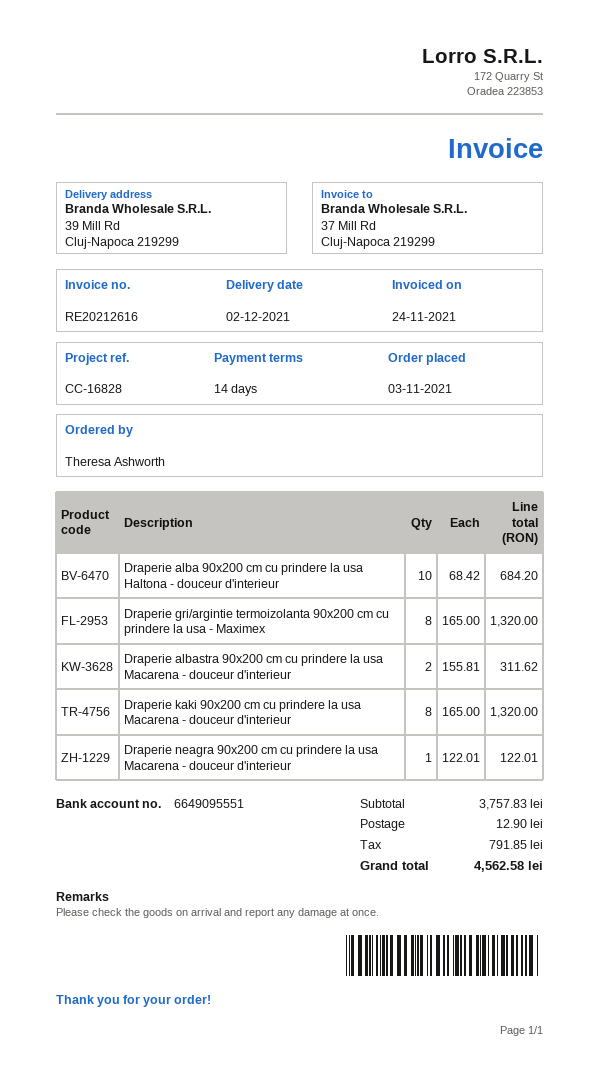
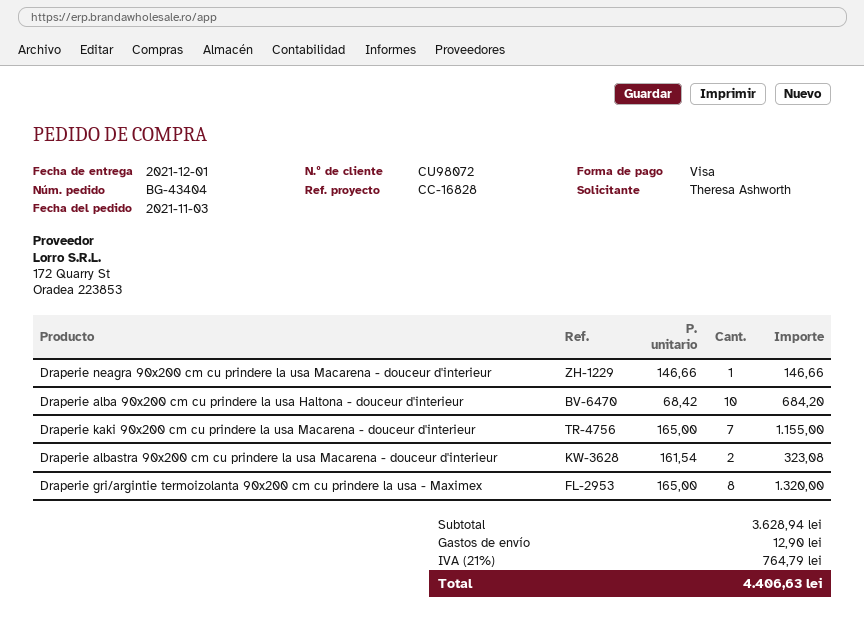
delivery date: 2021-12-02 -> 2021-12-01
Draperie albastra 90x200 cm cu prindere la usa Macarena - douceur d'interieur: 2 x 155.81 = 311.62 -> 2 x 161.54 = 323.08
Draperie kaki 90x200 cm cu prindere la usa Macarena - douceur d'interieur: 8 x 165.00 = 1320.00 -> 7 x 165.00 = 1155.00
Draperie neagra 90x200 cm cu prindere la usa Macarena - douceur d'interieur: 1 x 122.01 = 122.01 -> 1 x 146.66 = 146.66
subtotal: 3757.83 -> 3628.94
tax: 791.85 -> 764.79
total: 4562.58 -> 4406.63

